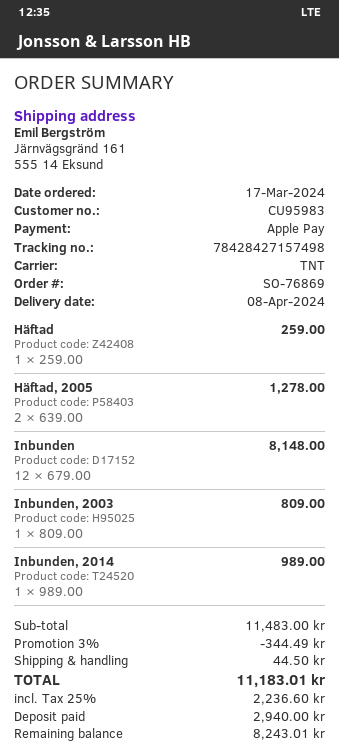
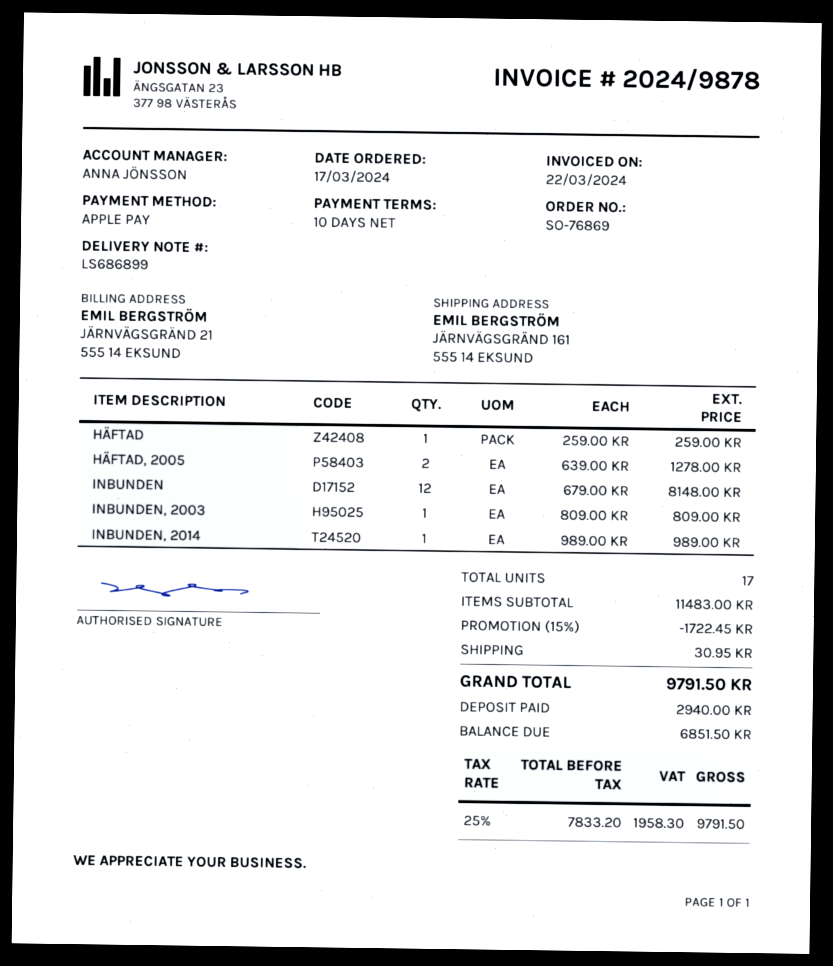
discount: 3% = 344.49 -> 15% = 1722.45
shipping: 44.50 -> 30.95
tax: 25% = 2236.60 -> 25% = 1958.30
total: 11183.01 -> 9791.50
balance: 8243.01 -> 6851.50

